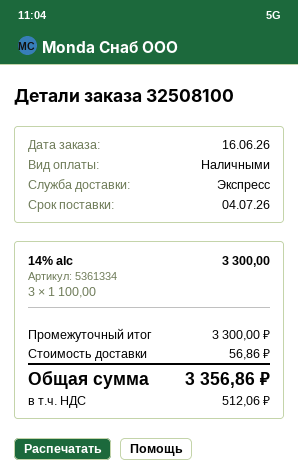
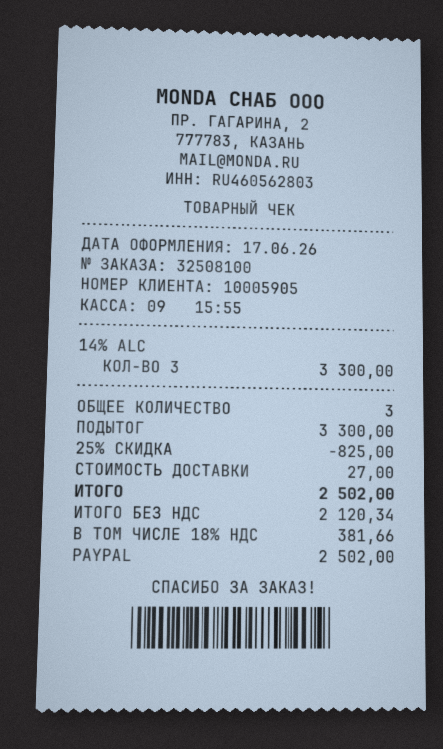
order date: 2026-06-16 -> 2026-06-17
payment method: cash -> PayPal
discount: none -> 25% = 825.00
shipping: 56.86 -> 27.00
tax: 512.06 -> 381.66
total: 3356.86 -> 2502.00

